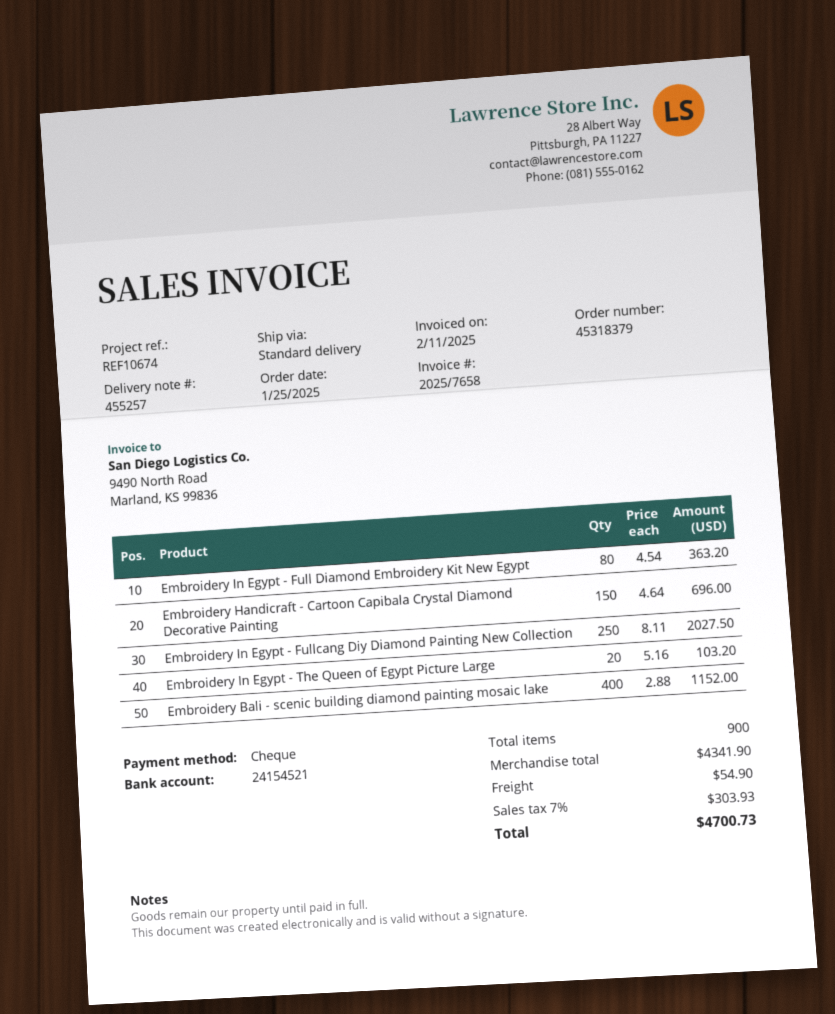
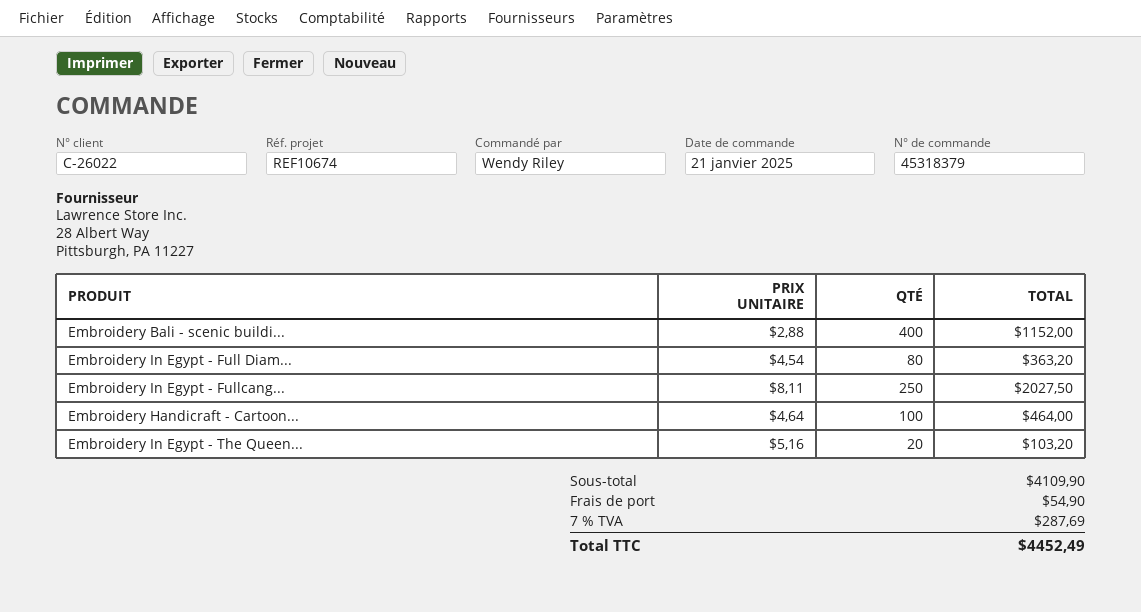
order date: 2025-01-25 -> 2025-01-21
Embroidery Handicraft - Cartoon Capibala Crystal Diamond Decorative Painting: 150 x 4.64 = 696.00 -> 100 x 4.64 = 464.00
subtotal: 4341.90 -> 4109.90
tax: 7% = 303.93 -> 7% = 287.69
total: 4700.73 -> 4452.49

